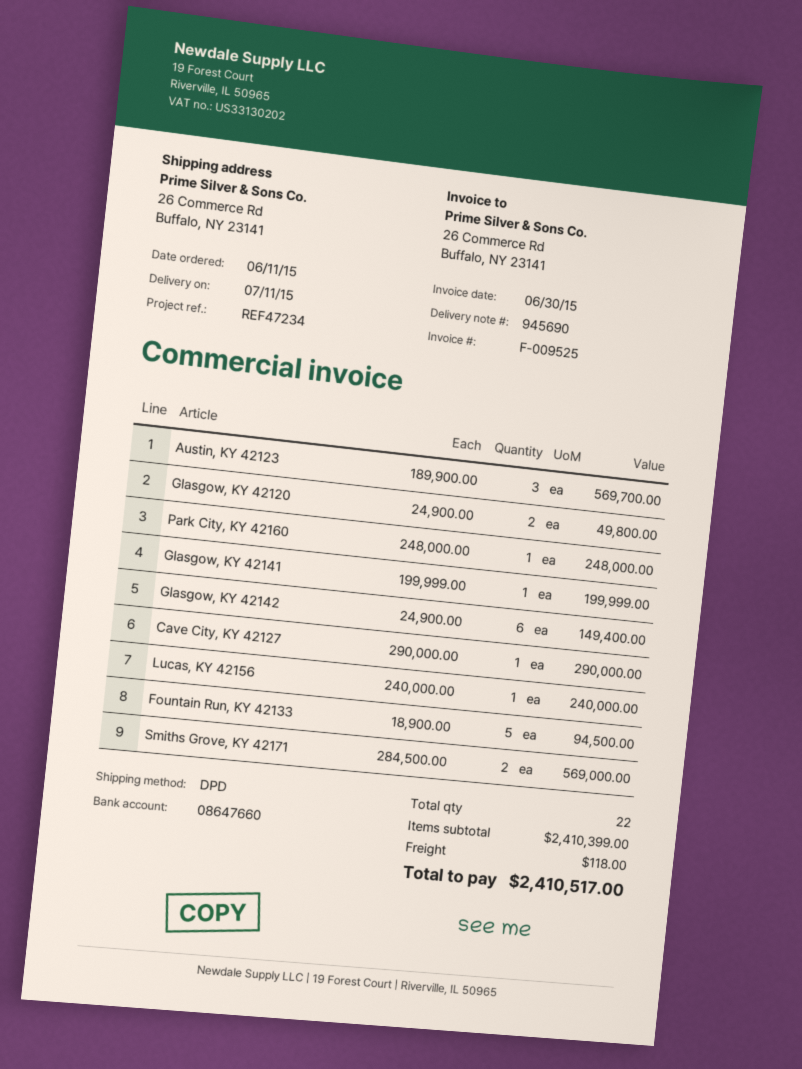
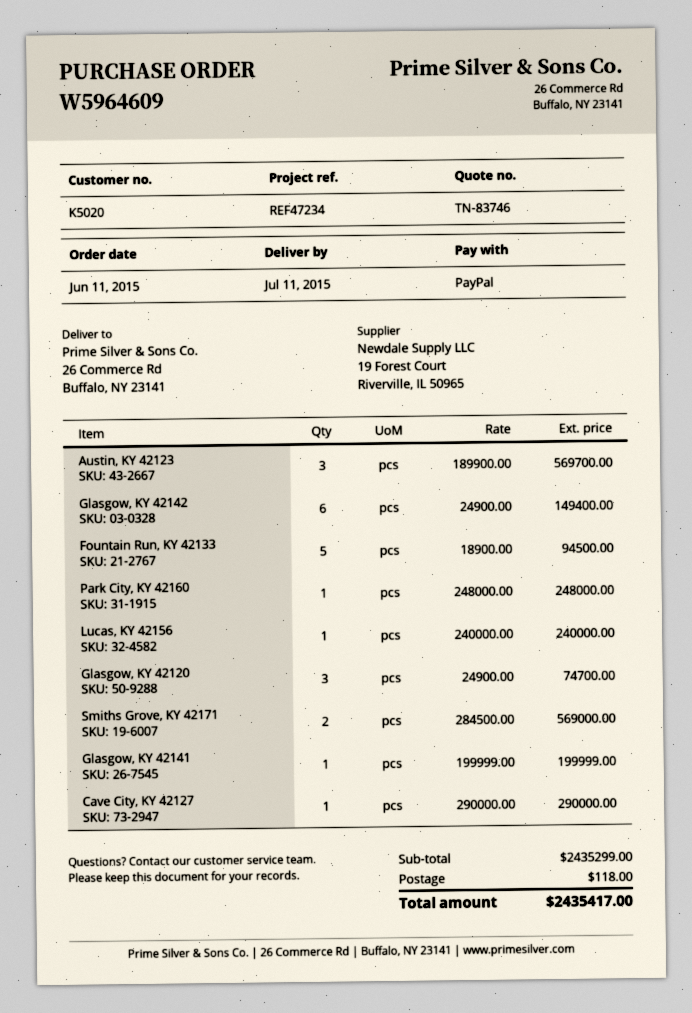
Glasgow, KY 42120: 2 x 24900.00 = 49800.00 -> 3 x 24900.00 = 74700.00
subtotal: 2410399.00 -> 2435299.00
total: 2410517.00 -> 2435417.00

